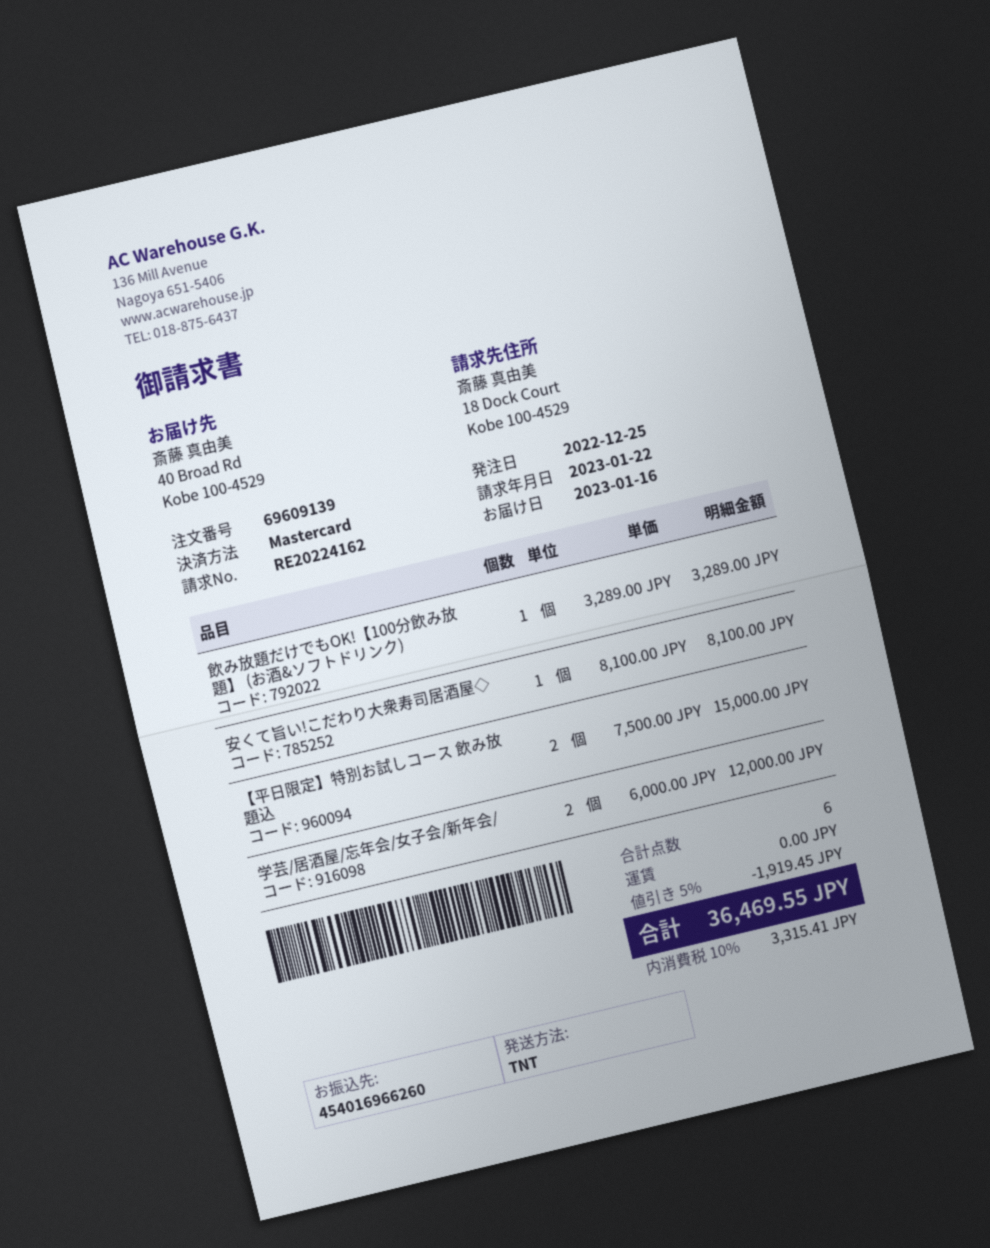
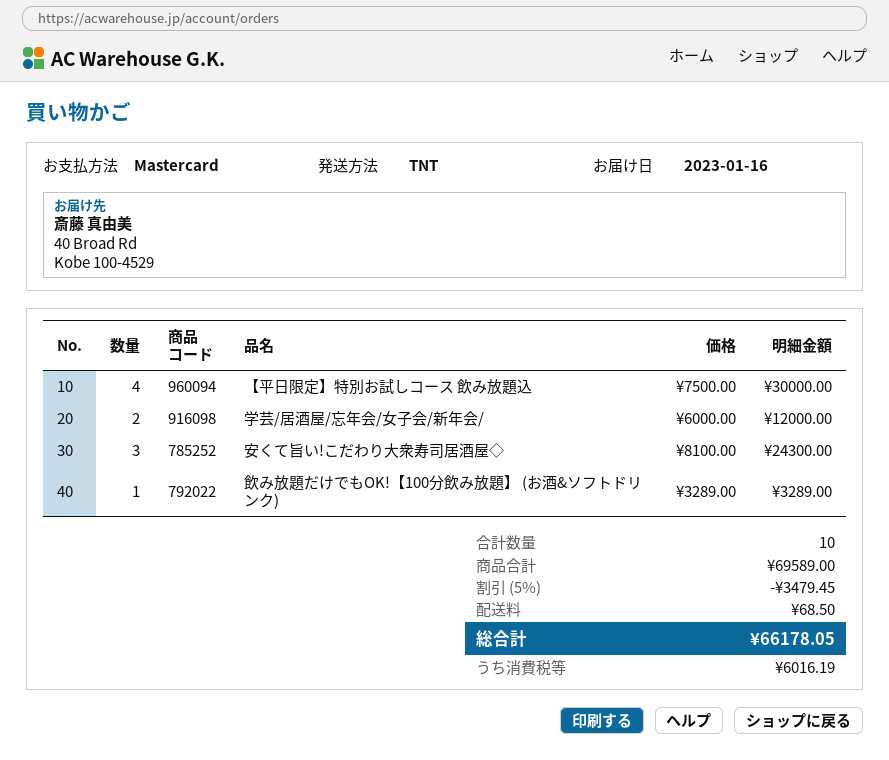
安くて旨い!こだわり大衆寿司居酒屋◇: 1 x 8100.00 = 8100.00 -> 3 x 8100.00 = 24300.00
【平日限定】特別お試しコース 飲み放題込: 2 x 7500.00 = 15000.00 -> 4 x 7500.00 = 30000.00
total quantity: 6 -> 10
discount: 5% = 1919.45 -> 5% = 3479.45
shipping: 0.00 -> 68.50
tax: 3315.41 -> 6016.19
total: 36469.55 -> 66178.05

